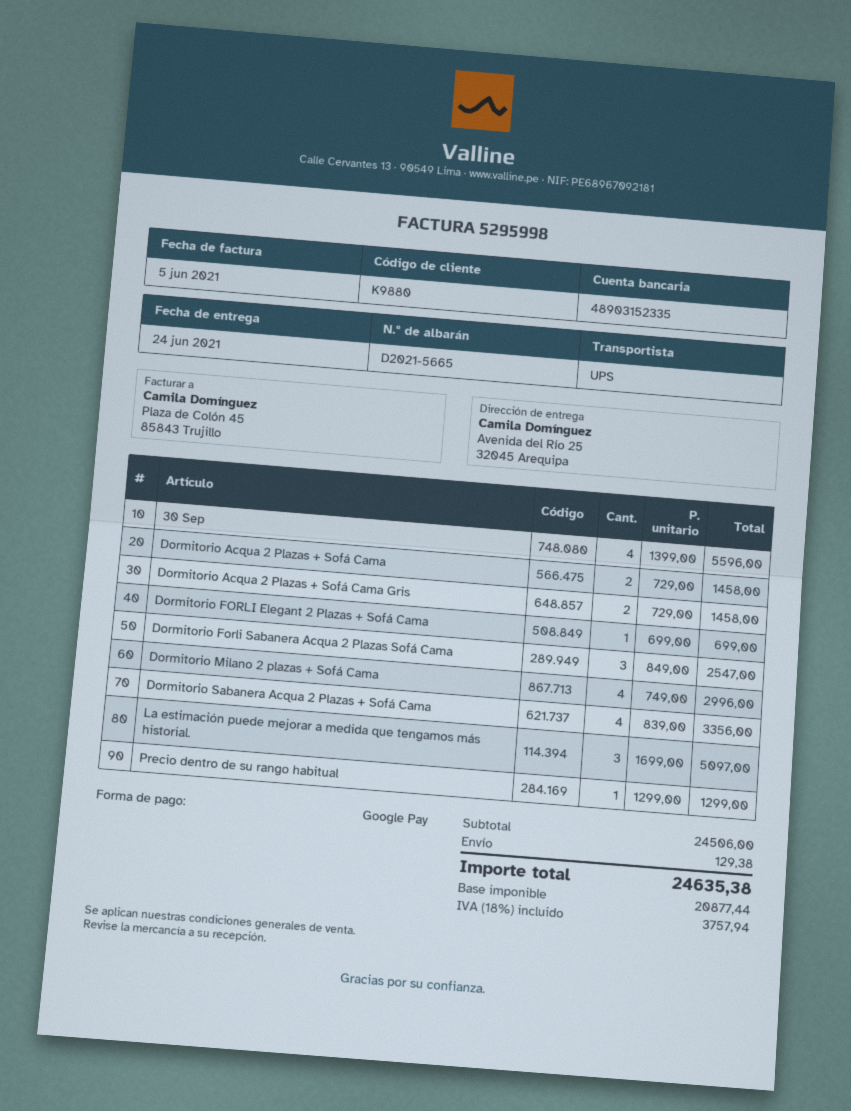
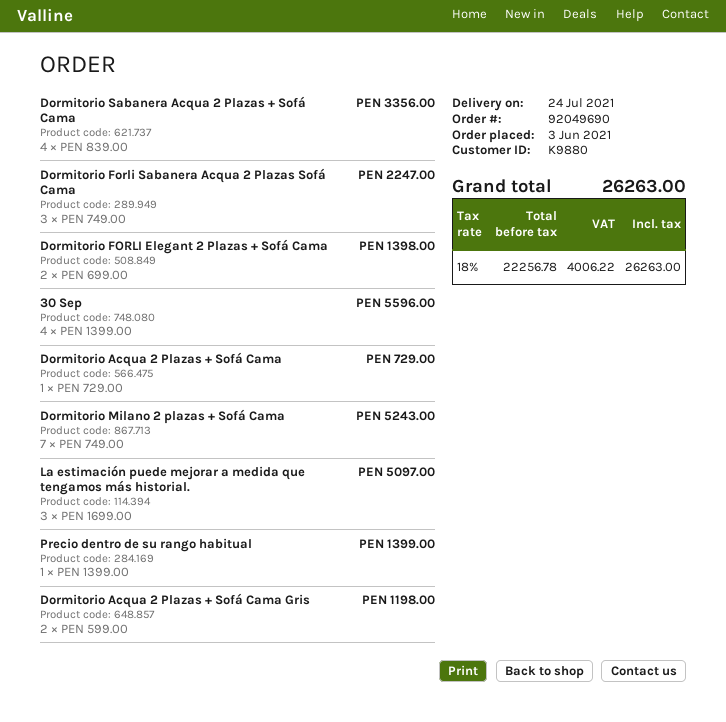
delivery date: 2021-06-24 -> 2021-07-24
Dormitorio Acqua 2 Plazas + Sofá Cama: 2 x 729.00 = 1458.00 -> 1 x 729.00 = 729.00
Dormitorio Acqua 2 Plazas + Sofá Cama Gris: 2 x 729.00 = 1458.00 -> 2 x 599.00 = 1198.00
Dormitorio FORLI Elegant 2 Plazas + Sofá Cama: 1 x 699.00 = 699.00 -> 2 x 699.00 = 1398.00
Dormitorio Forli Sabanera Acqua 2 Plazas Sofá Cama: 3 x 849.00 = 2547.00 -> 3 x 749.00 = 2247.00
Dormitorio Milano 2 plazas + Sofá Cama: 4 x 749.00 = 2996.00 -> 7 x 749.00 = 5243.00
Precio dentro de su rango habitual: 1 x 1299.00 = 1299.00 -> 1 x 1399.00 = 1399.00
shipping: 129.38 -> none
net: 20877.44 -> 22256.78
tax: 18% = 3757.94 -> 18% = 4006.22
total: 24635.38 -> 26263.00

